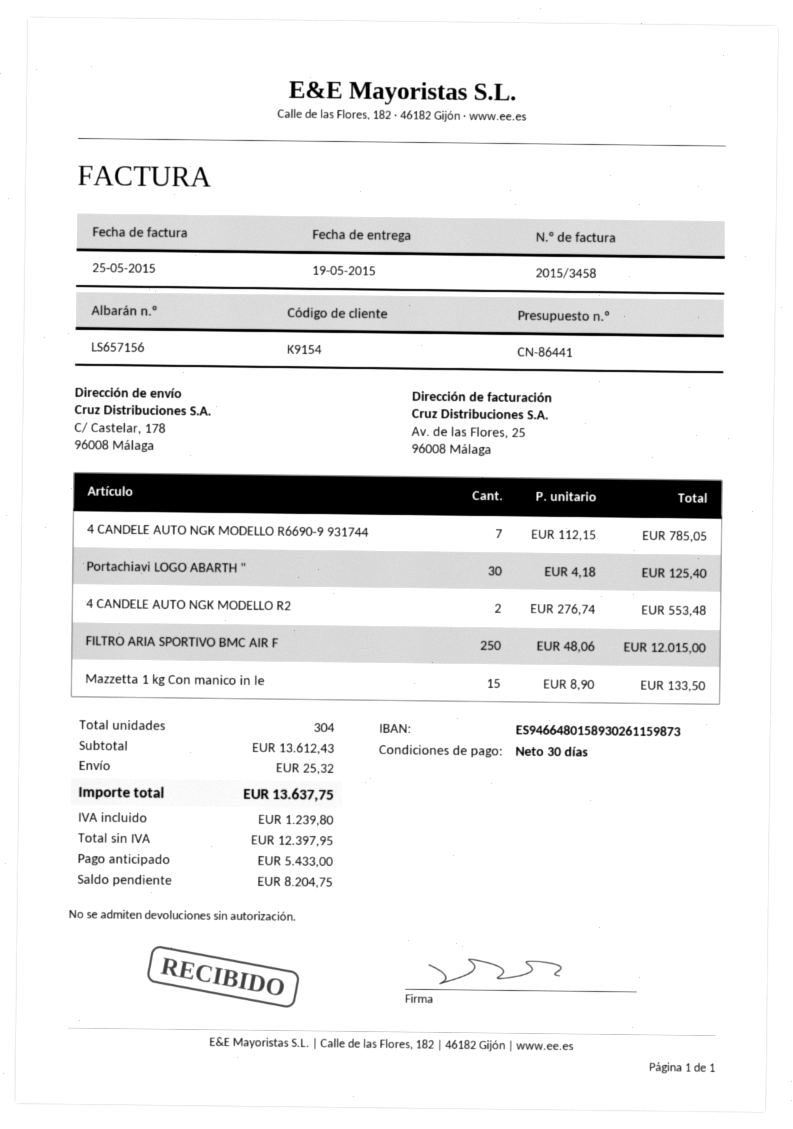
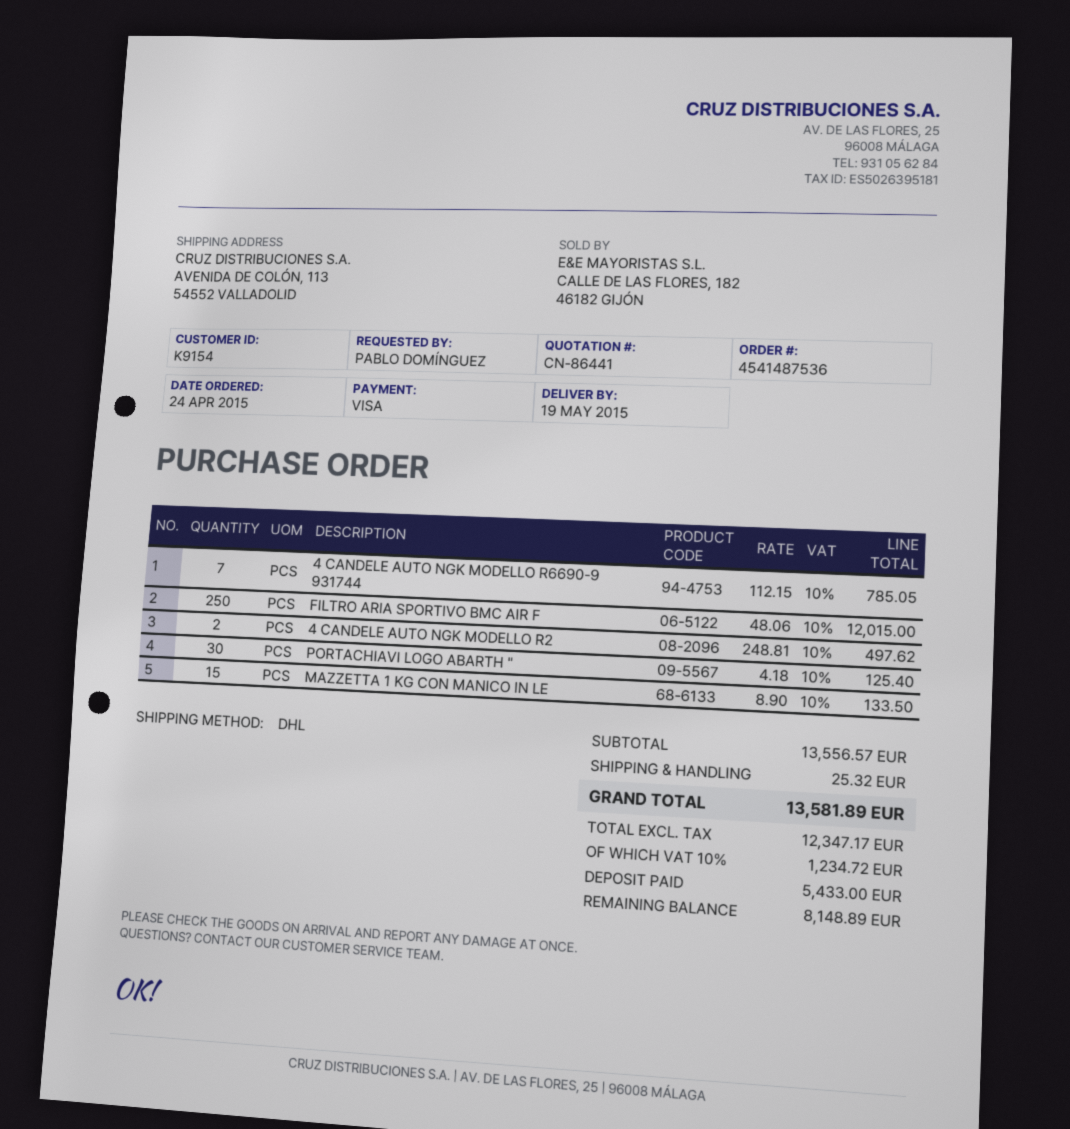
ship to: C/ Castelar, 178, 96008 Málaga -> AVENIDA DE COLÓN, 113, 54552 VALLADOLID
4 CANDELE AUTO NGK MODELLO R2: 2 x 276.74 = 553.48 -> 2 x 248.81 = 497.62
subtotal: 13612.43 -> 13556.57
net: 12397.95 -> 12347.17
tax: 1239.80 -> 1234.72
total: 13637.75 -> 13581.89
balance: 8204.75 -> 8148.89

